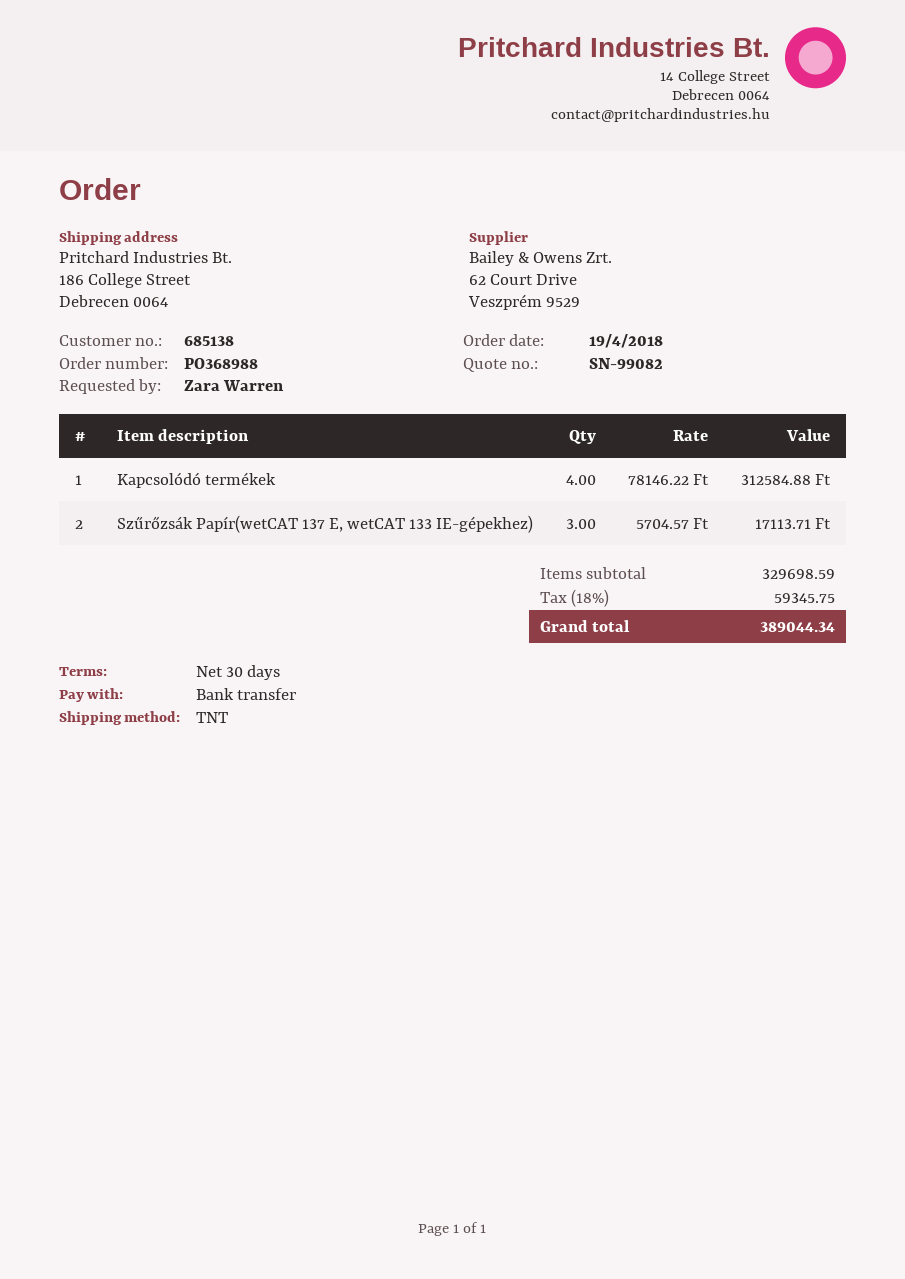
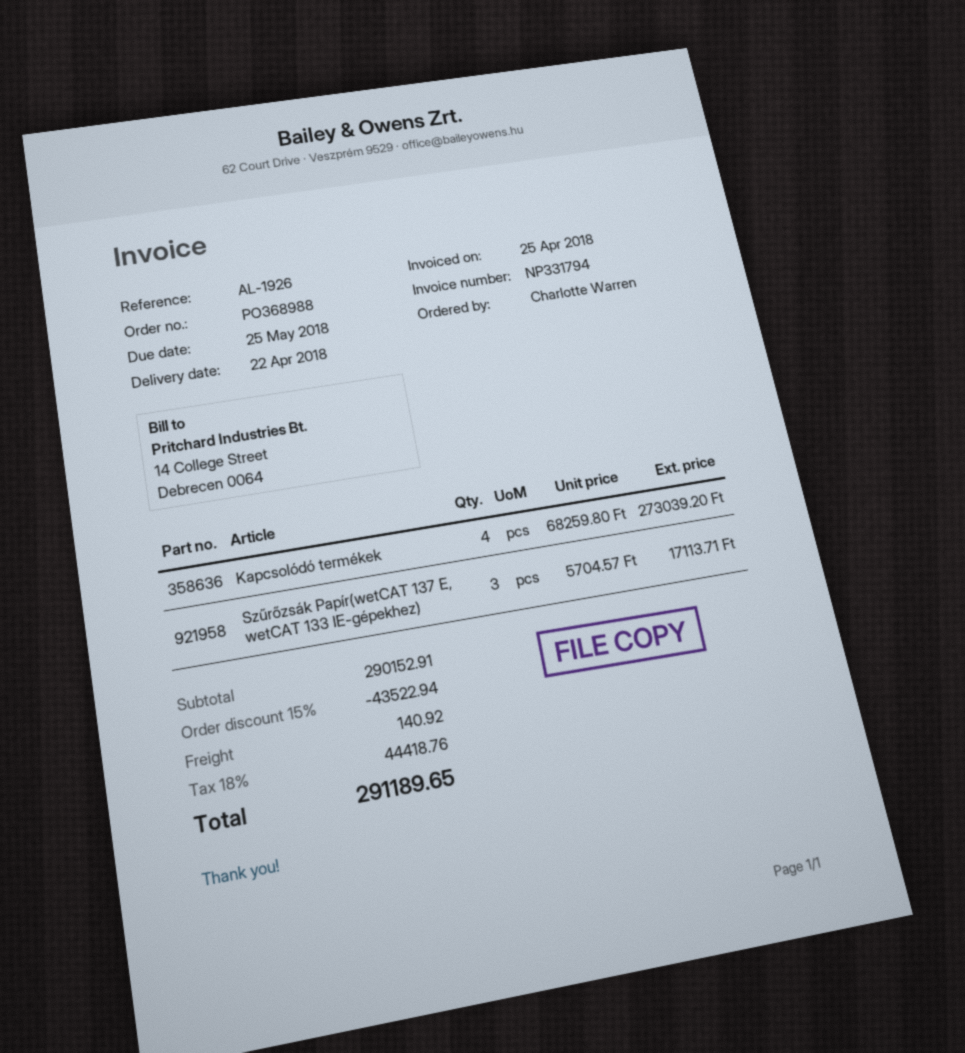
ordered by: Zara Warren -> Charlotte Warren
Kapcsolódó termékek: 4 x 78146.22 = 312584.88 -> 4 x 68259.80 = 273039.20
subtotal: 329698.59 -> 290152.91
discount: none -> 15% = 43522.94
shipping: none -> 140.92
tax: 18% = 59345.75 -> 18% = 44418.76
total: 389044.34 -> 291189.65

